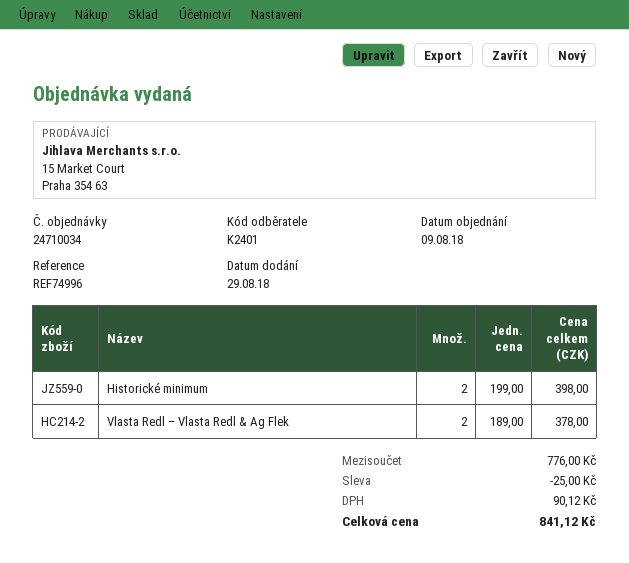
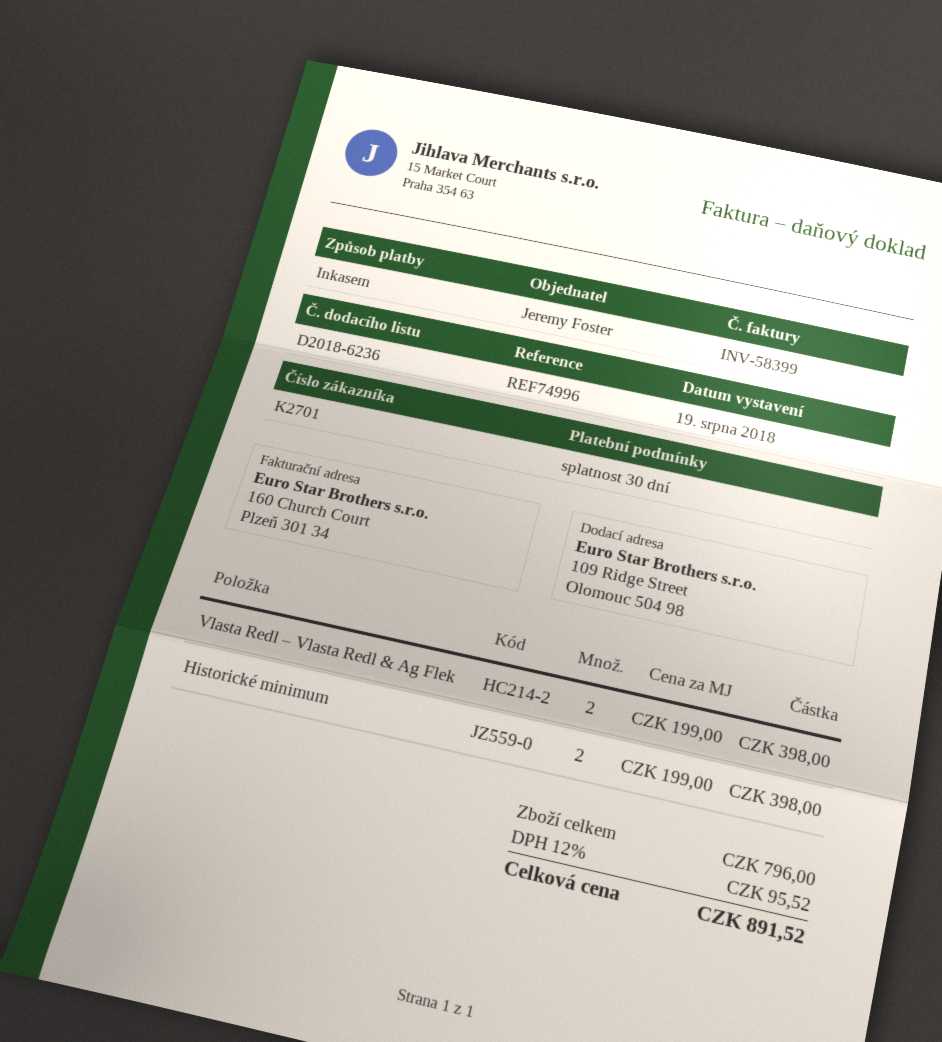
customer number: K2401 -> K2701
Vlasta Redl – Vlasta Redl & Ag Flek: 2 x 189.00 = 378.00 -> 2 x 199.00 = 398.00
subtotal: 776.00 -> 796.00
discount: 25.00 -> none
tax: 90.12 -> 95.52
total: 841.12 -> 891.52

